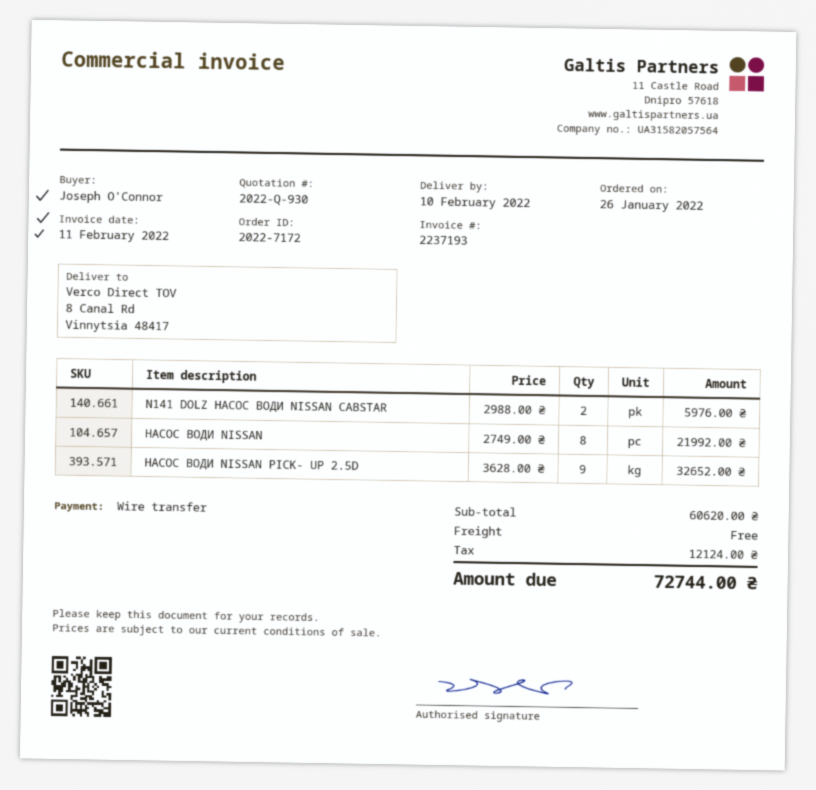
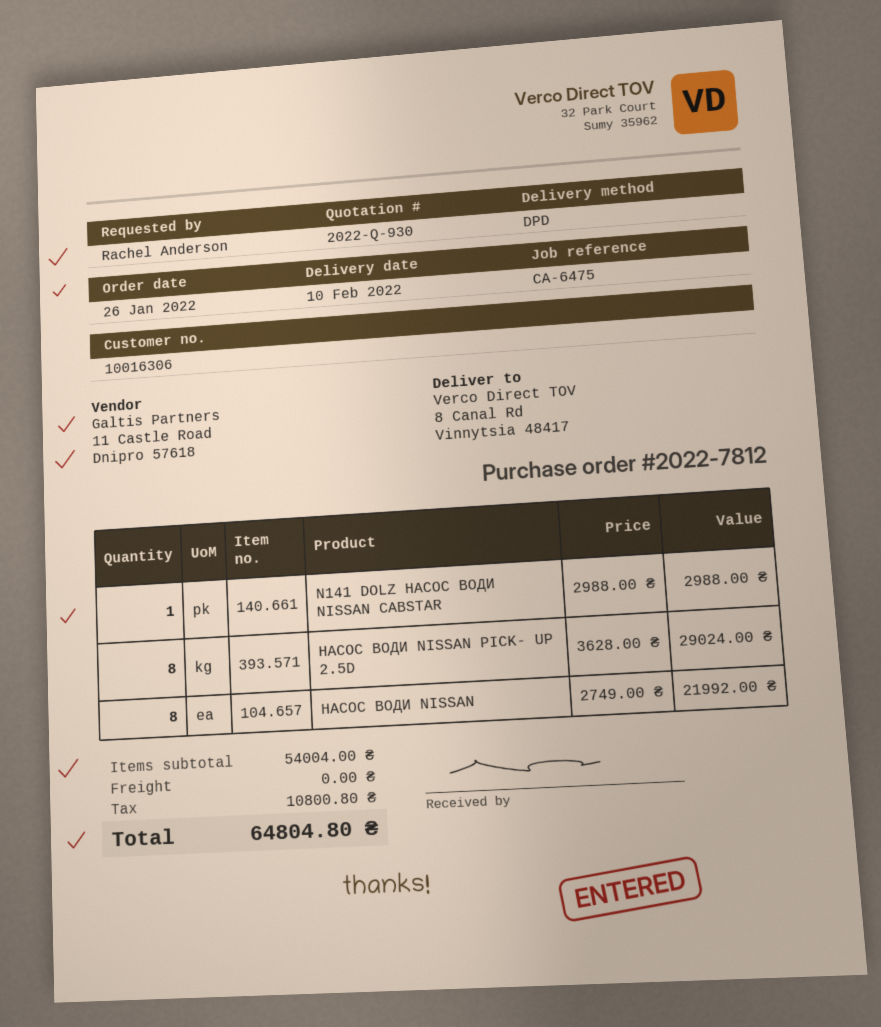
order number: 2022-7172 -> 2022-7812
ordered by: Joseph O'Connor -> Rachel Anderson
N141 DOLZ НАСОС ВОДИ NISSAN CABSTAR: 2 x 2988.00 = 5976.00 -> 1 x 2988.00 = 2988.00
НАСОС ВОДИ NISSAN PICK- UP 2.5D: 9 x 3628.00 = 32652.00 -> 8 x 3628.00 = 29024.00
subtotal: 60620.00 -> 54004.00
tax: 12124.00 -> 10800.80
total: 72744.00 -> 64804.80

